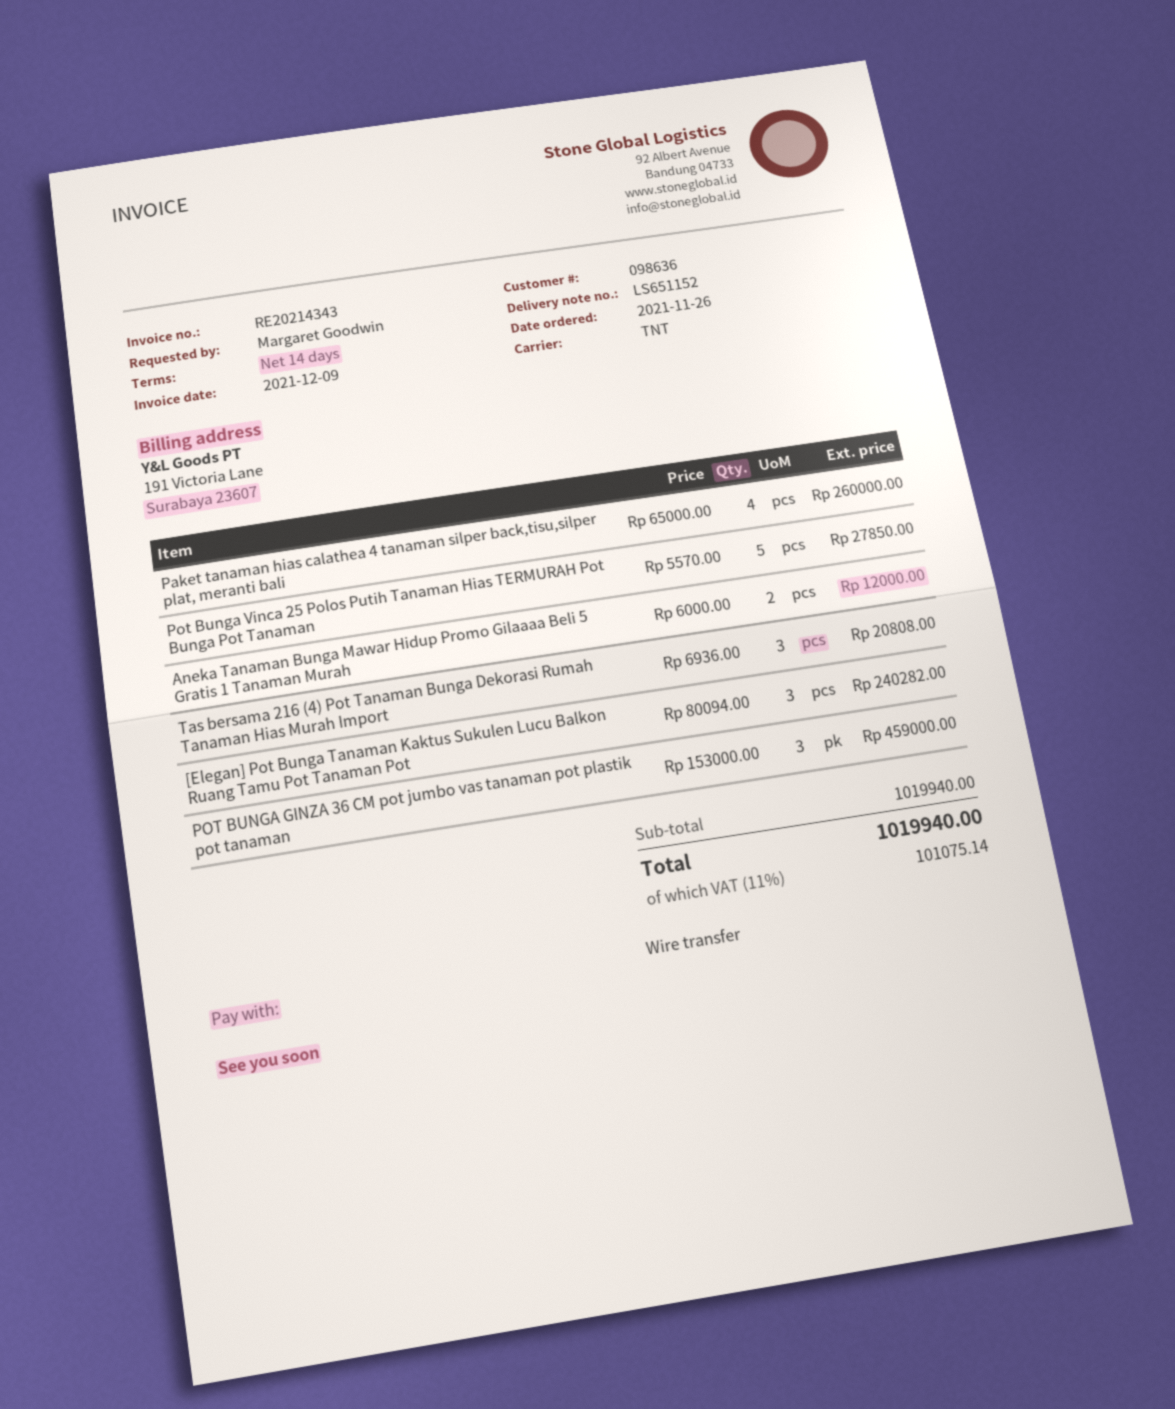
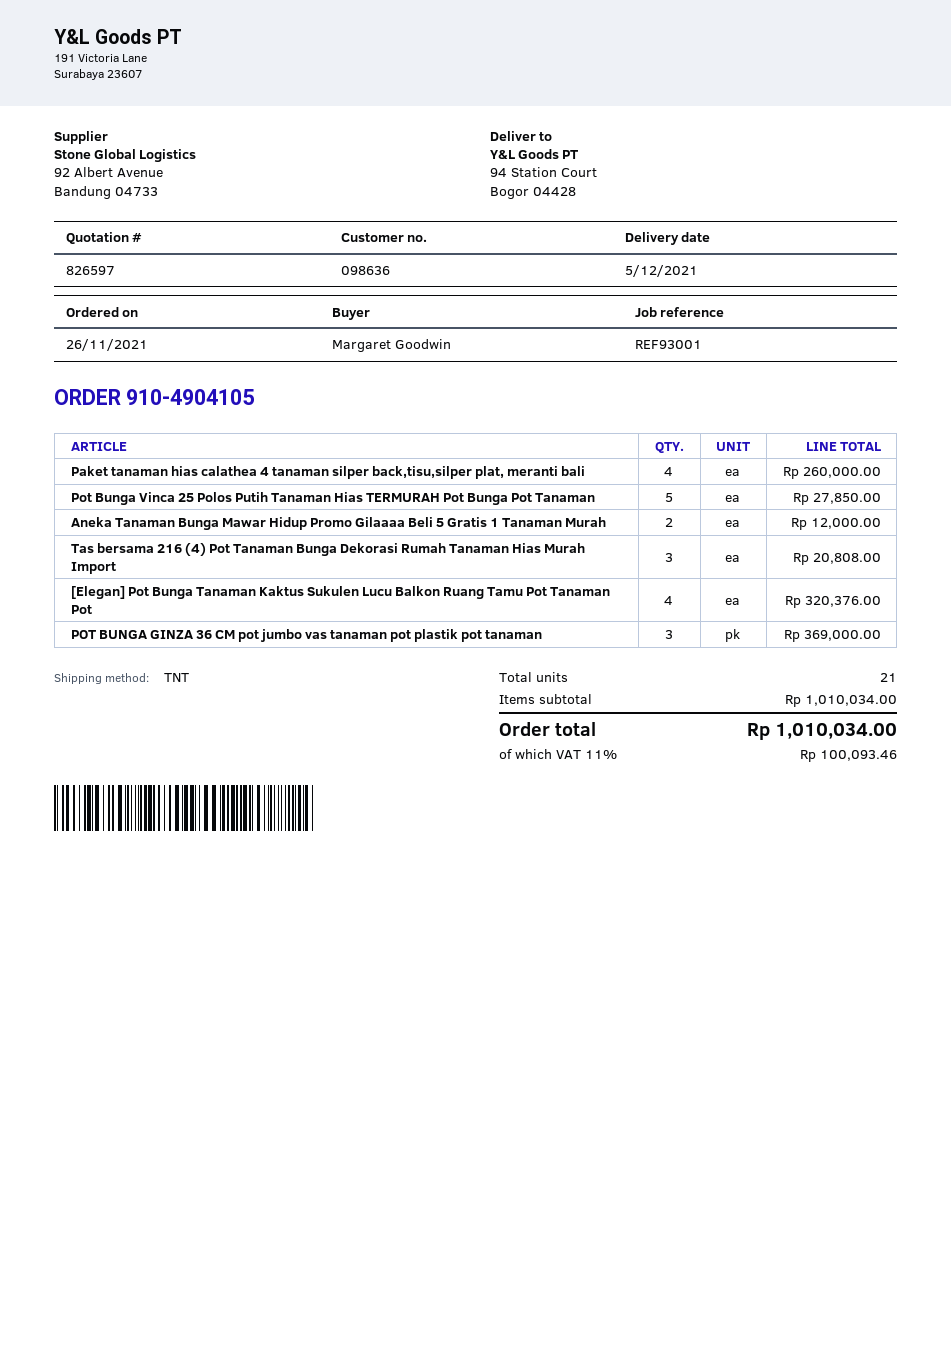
[Elegan] Pot Bunga Tanaman Kaktus Sukulen Lucu Balkon Ruang Tamu Pot Tanaman Pot: 3 for 240282.00 -> 4 for 320376.00
POT BUNGA GINZA 36 CM pot jumbo vas tanaman pot plastik pot tanaman: 3 for 459000.00 -> 3 for 369000.00
subtotal: 1019940.00 -> 1010034.00
tax: 11% = 101075.14 -> 11% = 100093.46
total: 1019940.00 -> 1010034.00

